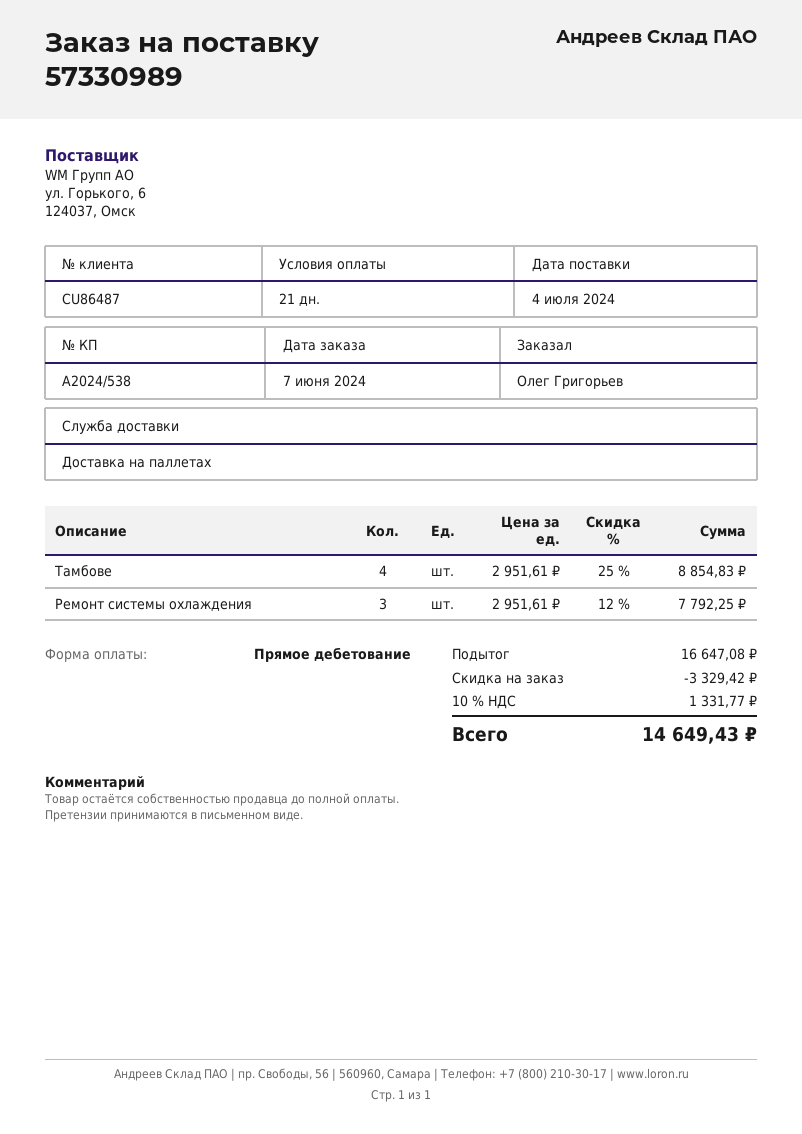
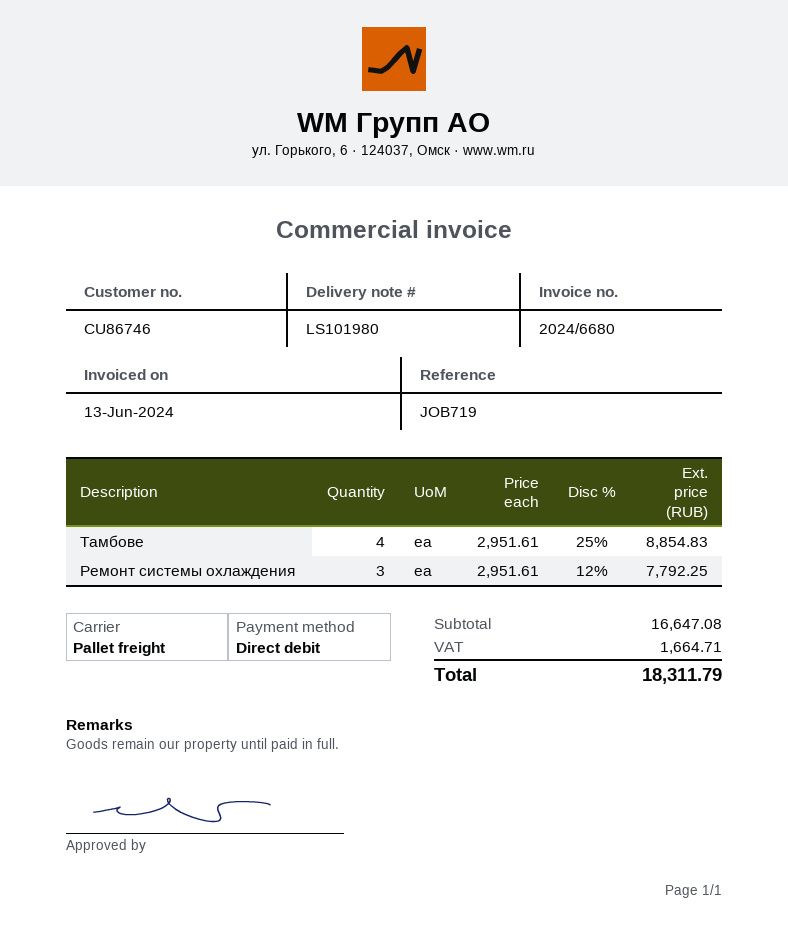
customer number: CU86487 -> CU86746
discount: 3329.42 -> none
tax: 1331.77 -> 1664.71
total: 14649.43 -> 18311.79

